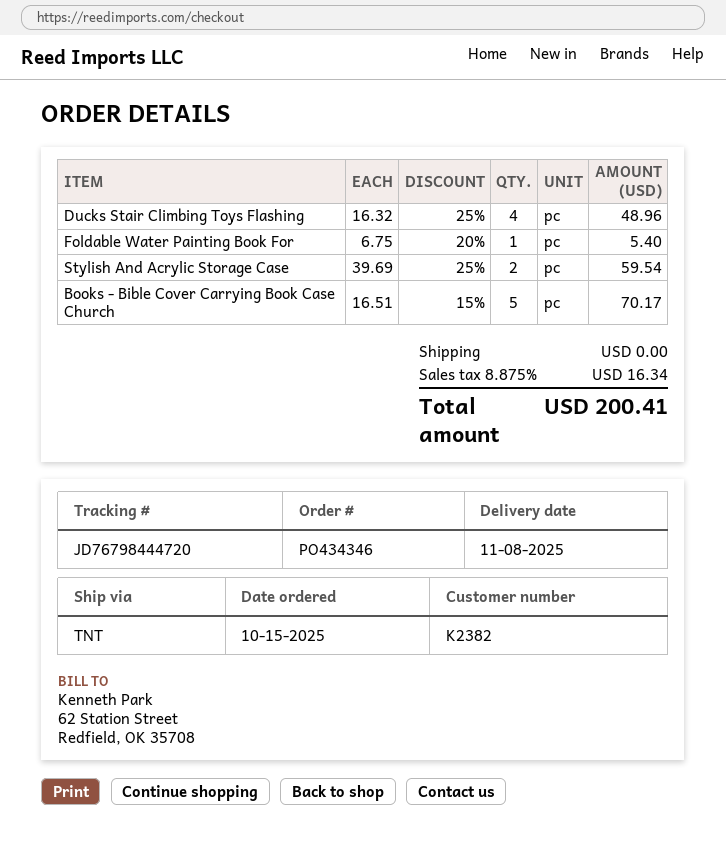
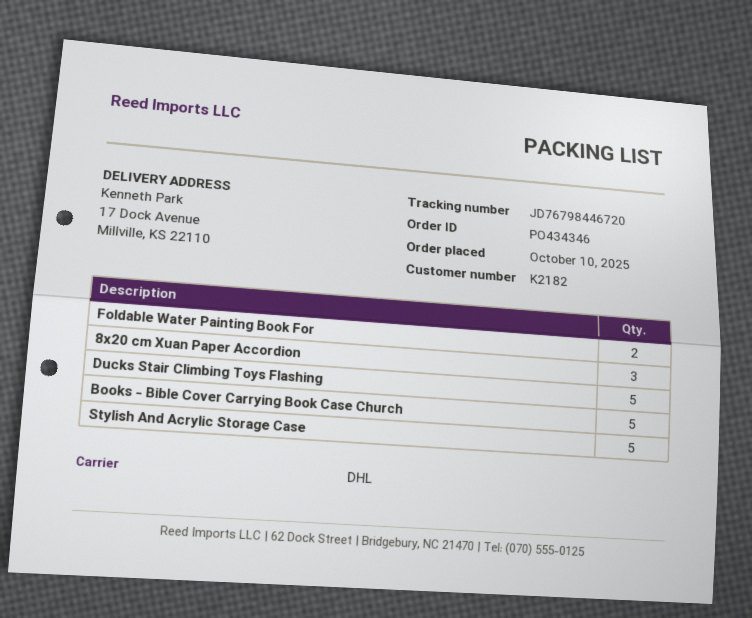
order date: 2025-10-15 -> 2025-10-10
customer number: K2382 -> K2182
shipping method: TNT -> DHL
tracking number: JD76798444720 -> JD76798446720
Ducks Stair Climbing Toys Flashing: 4 -> 5
Foldable Water Painting Book For: 1 -> 2
Stylish And Acrylic Storage Case: 2 -> 5
8x20 cm Xuan Paper Accordion: none -> 3

